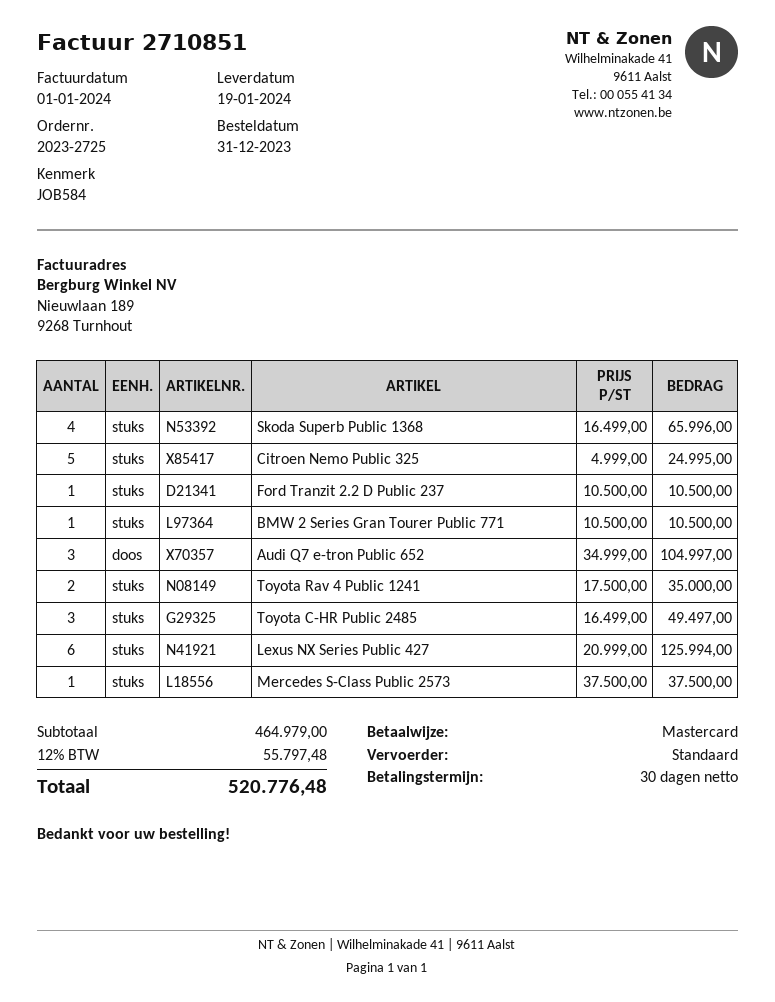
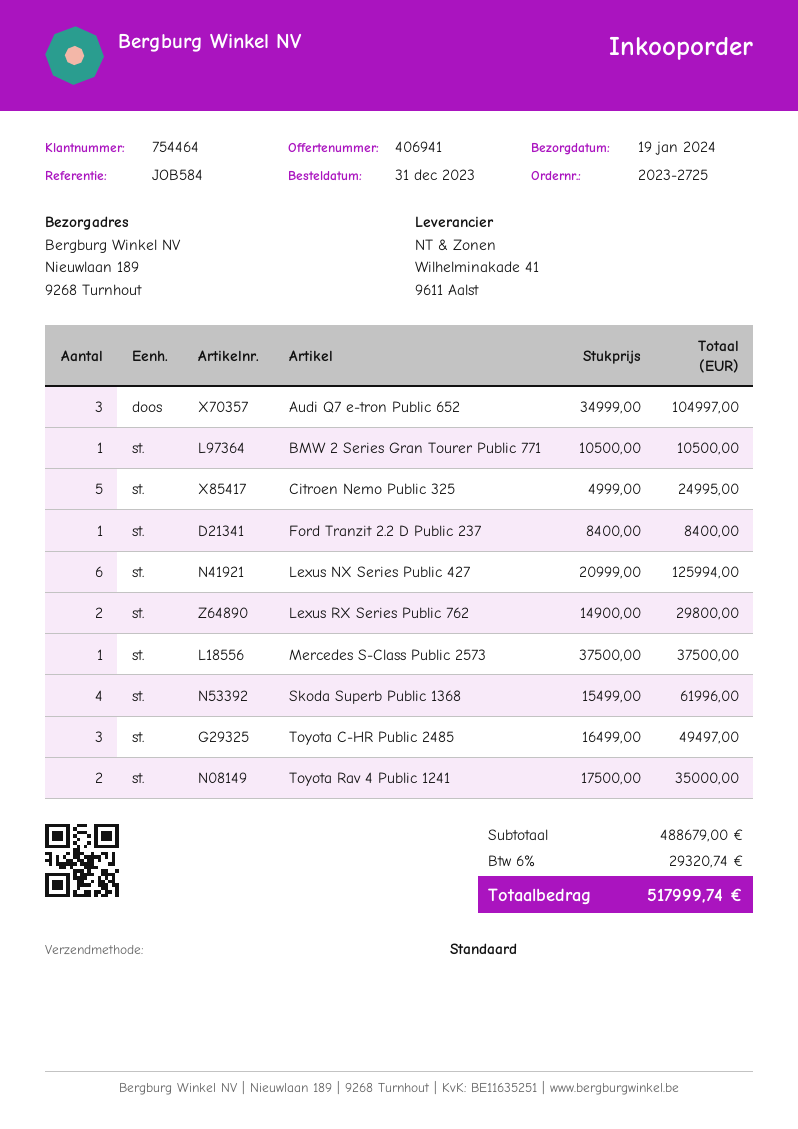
Skoda Superb Public 1368: 4 x 16499.00 = 65996.00 -> 4 x 15499.00 = 61996.00
Ford Tranzit 2.2 D Public 237: 1 x 10500.00 = 10500.00 -> 1 x 8400.00 = 8400.00
Lexus RX Series Public 762: none -> 2 x 14900.00 = 29800.00
subtotal: 464979.00 -> 488679.00
tax: 12% = 55797.48 -> 6% = 29320.74
total: 520776.48 -> 517999.74

